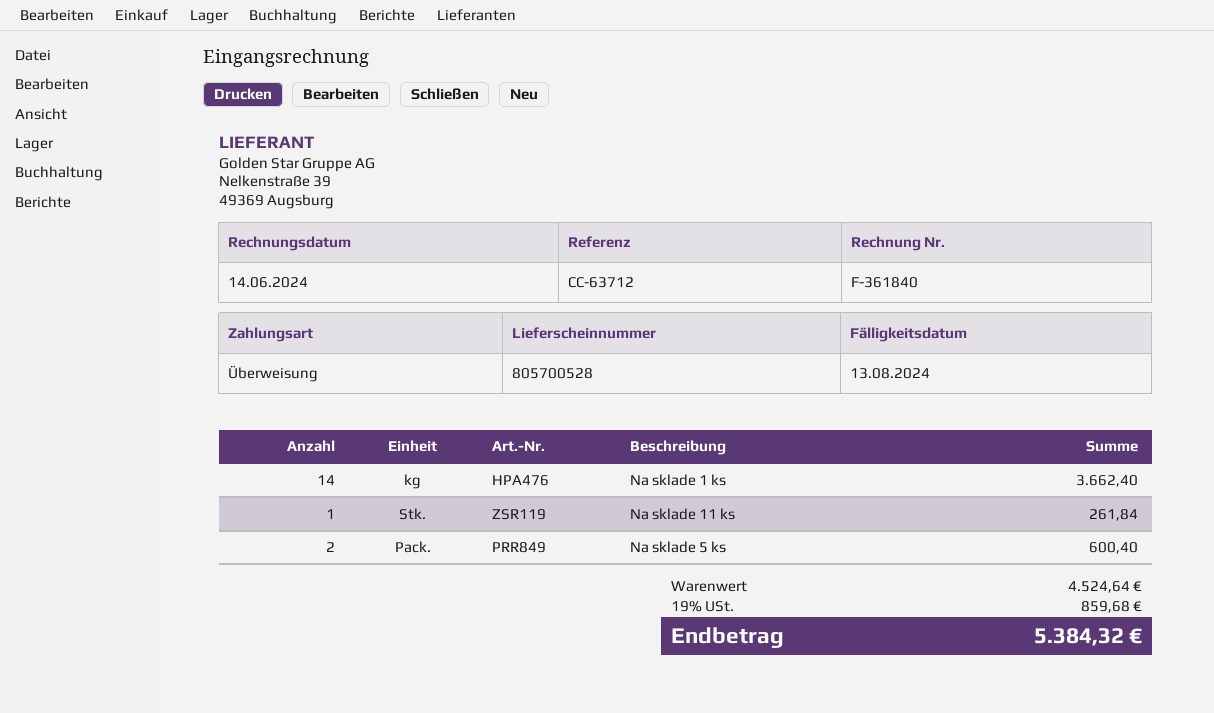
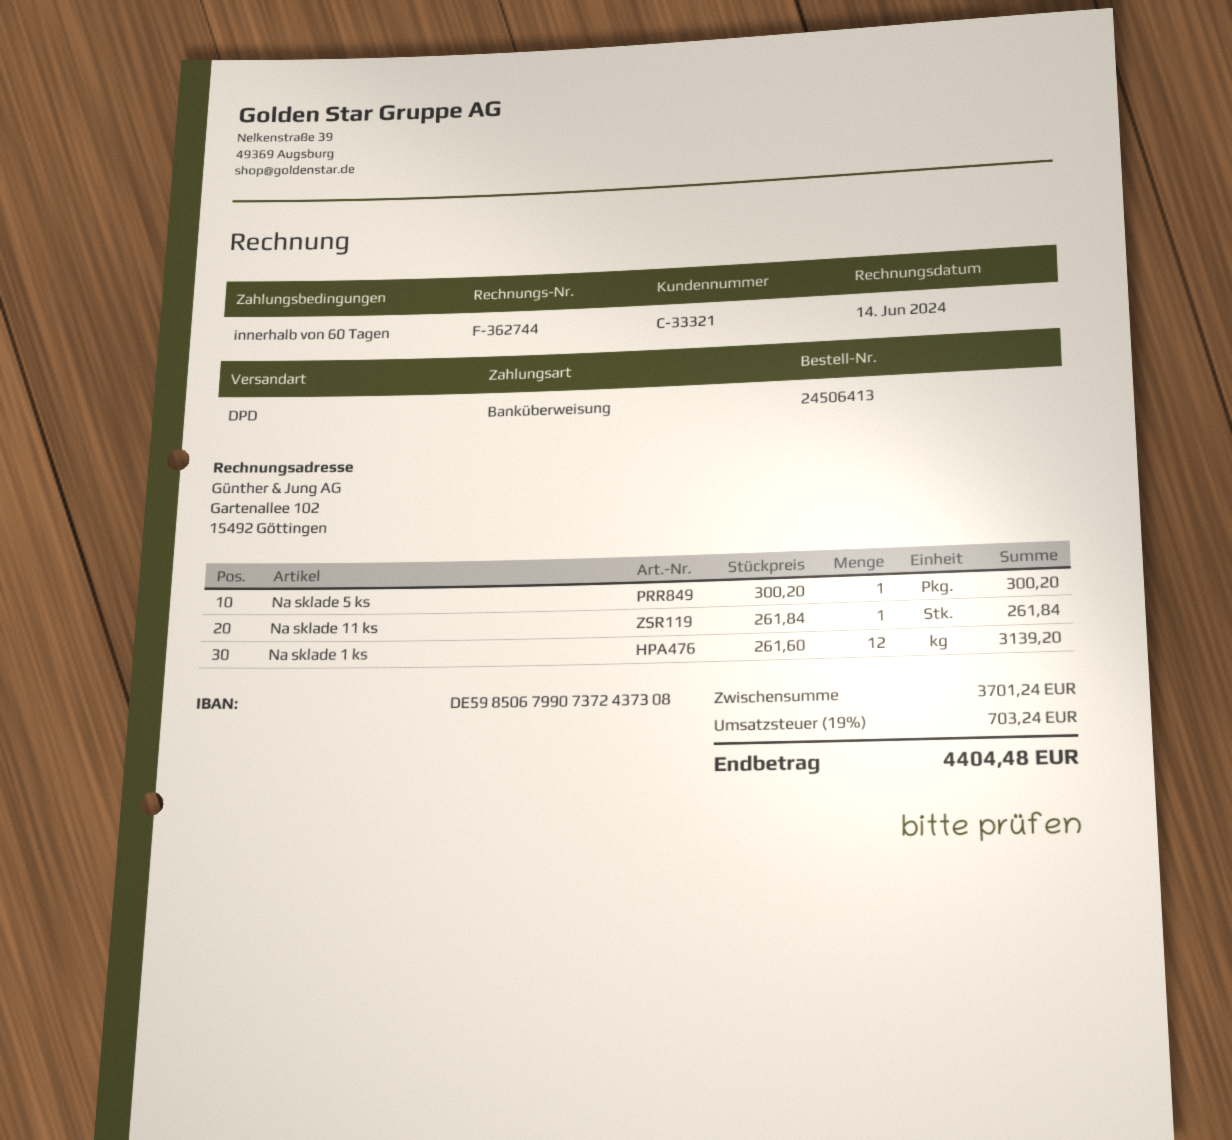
invoice number: F-361840 -> F-362744
Na sklade 1 ks: 14 for 3662.40 -> 12 for 3139.20
Na sklade 5 ks: 2 for 600.40 -> 1 for 300.20
subtotal: 4524.64 -> 3701.24
tax: 19% = 859.68 -> 19% = 703.24
total: 5384.32 -> 4404.48

